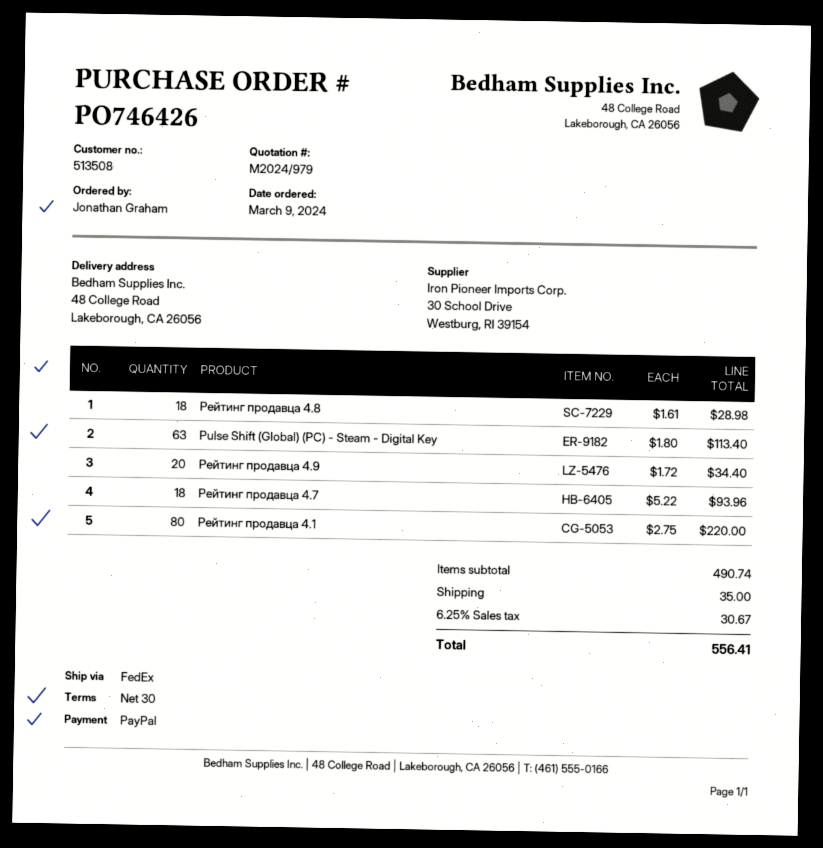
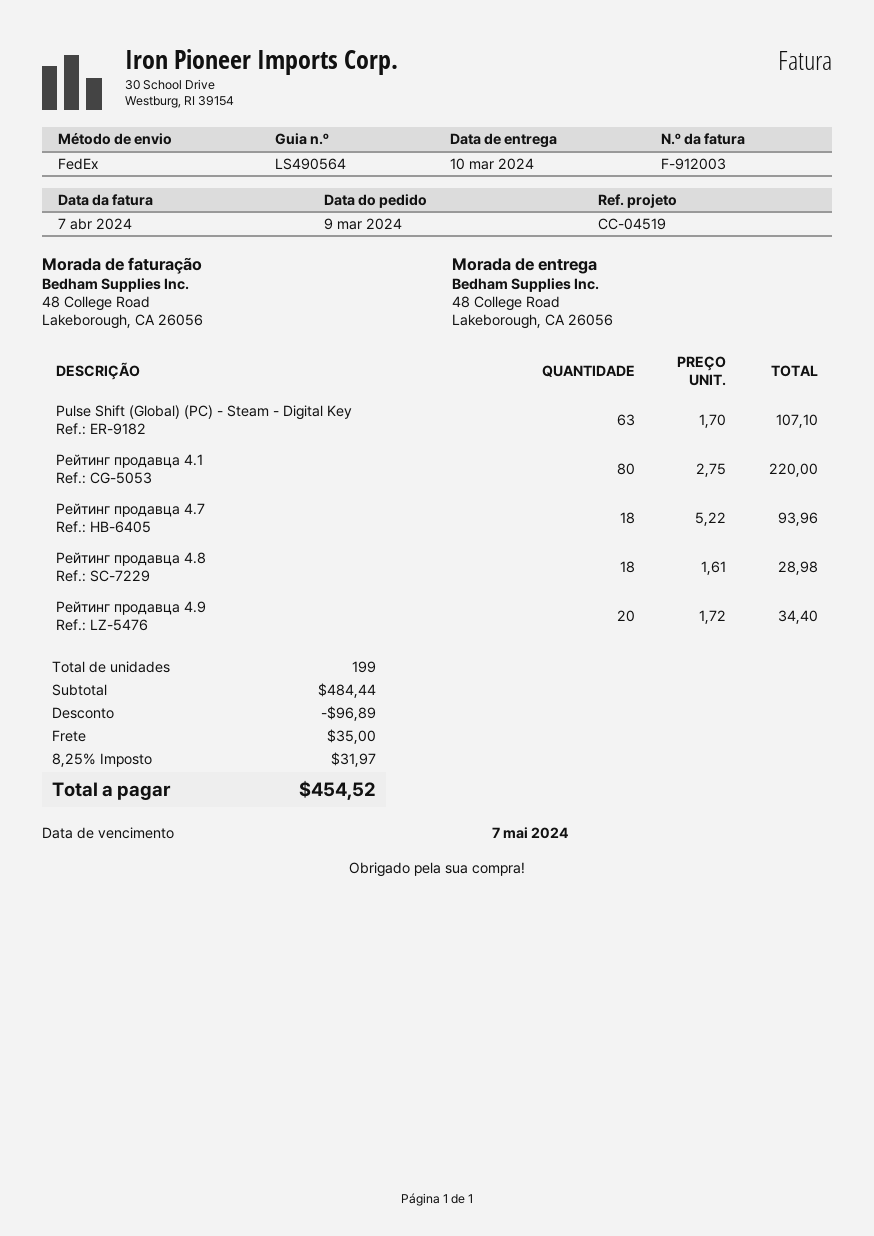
Pulse Shift (Global) (PC) - Steam - Digital Key: 63 x 1.80 = 113.40 -> 63 x 1.70 = 107.10
subtotal: 490.74 -> 484.44
discount: none -> 96.89
tax: 6.25% = 30.67 -> 8.25% = 31.97
total: 556.41 -> 454.52

